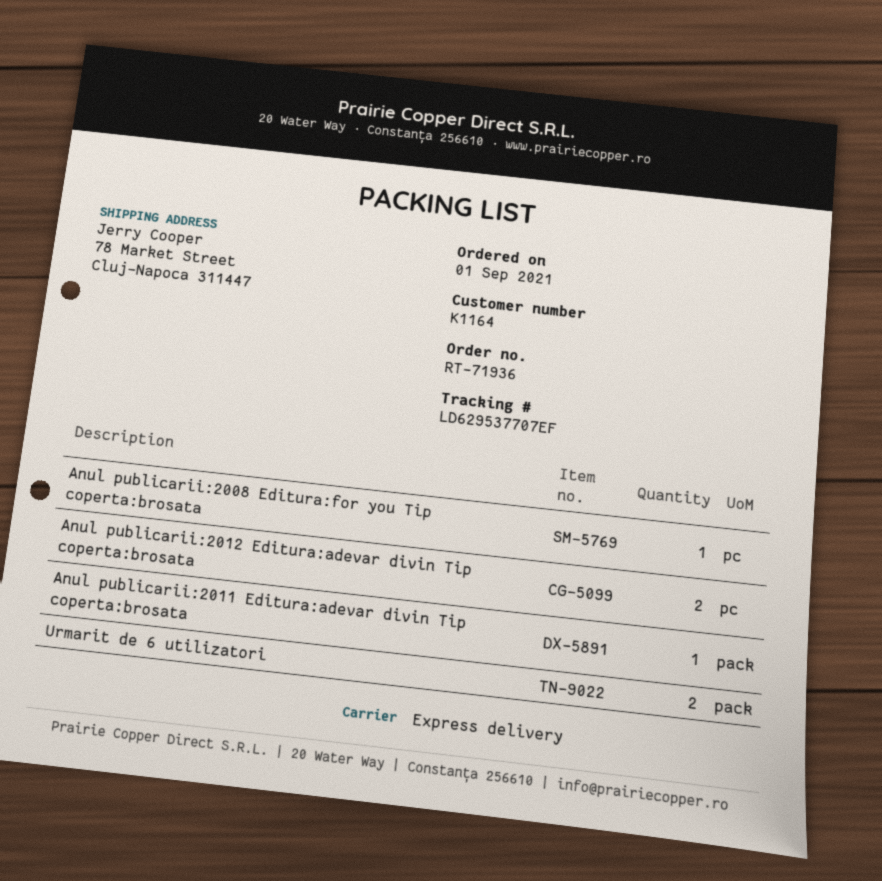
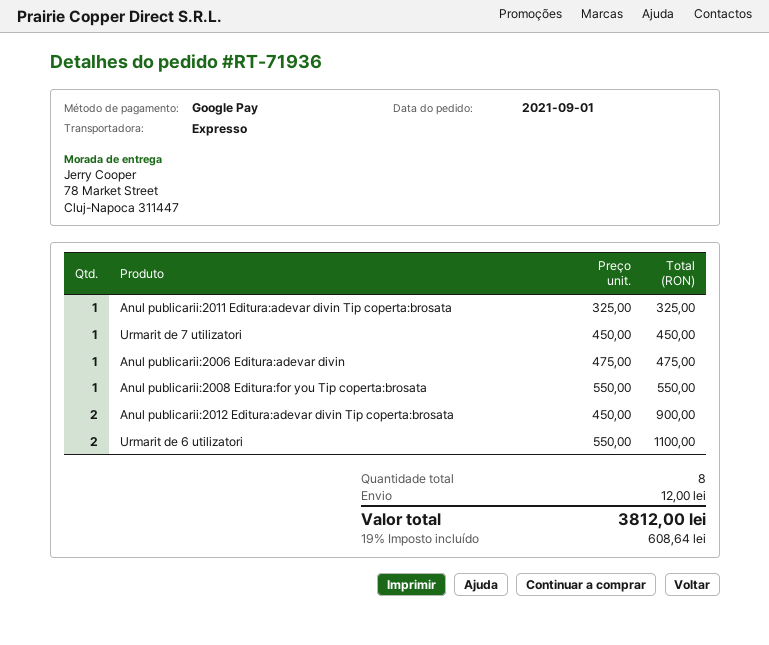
Urmarit de 7 utilizatori: none -> 1
Anul publicarii:2006 Editura:adevar divin: none -> 1

